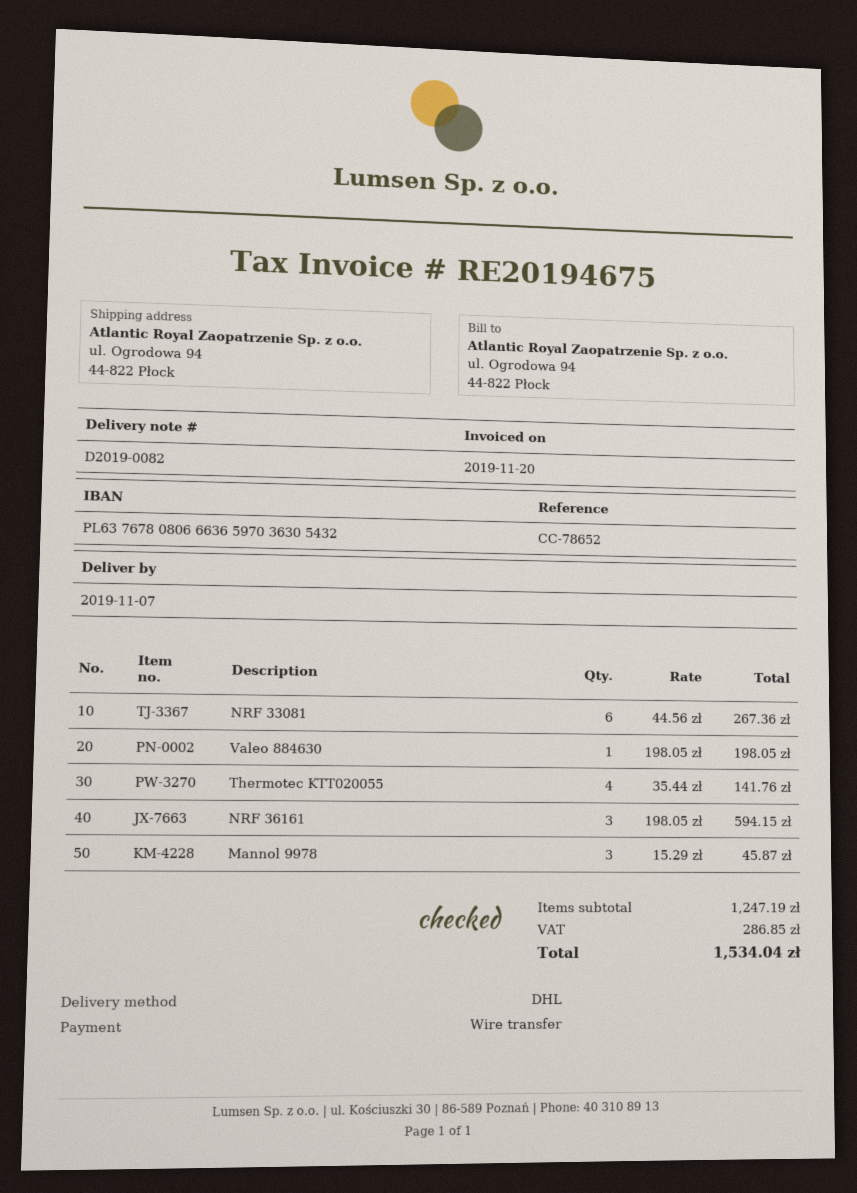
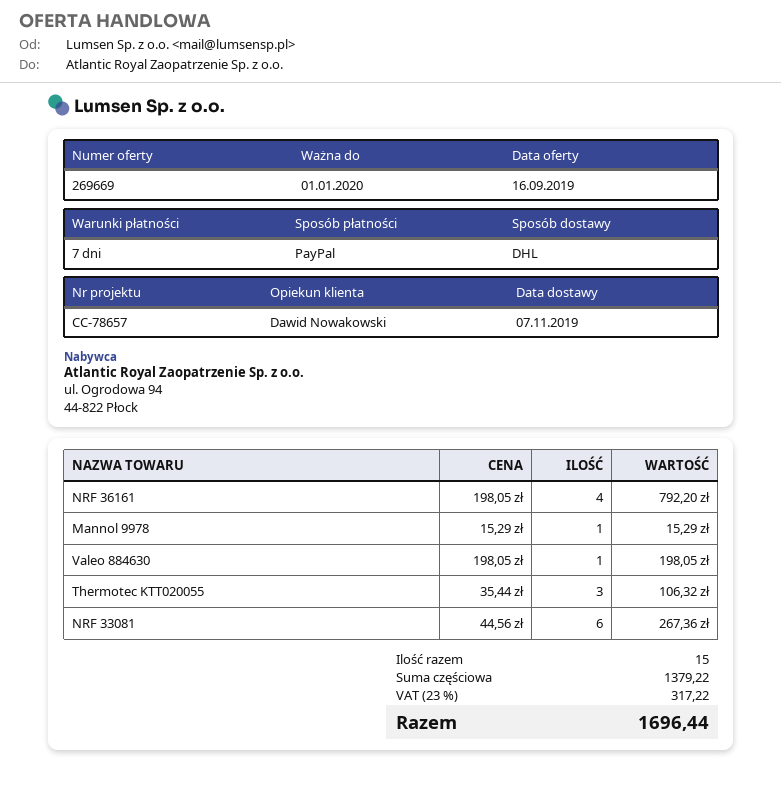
reference: CC-78652 -> CC-78657
payment method: bank transfer -> PayPal
Thermotec KTT020055: 4 x 35.44 = 141.76 -> 3 x 35.44 = 106.32
NRF 36161: 3 x 198.05 = 594.15 -> 4 x 198.05 = 792.20
Mannol 9978: 3 x 15.29 = 45.87 -> 1 x 15.29 = 15.29
subtotal: 1247.19 -> 1379.22
tax: 286.85 -> 317.22
total: 1534.04 -> 1696.44

